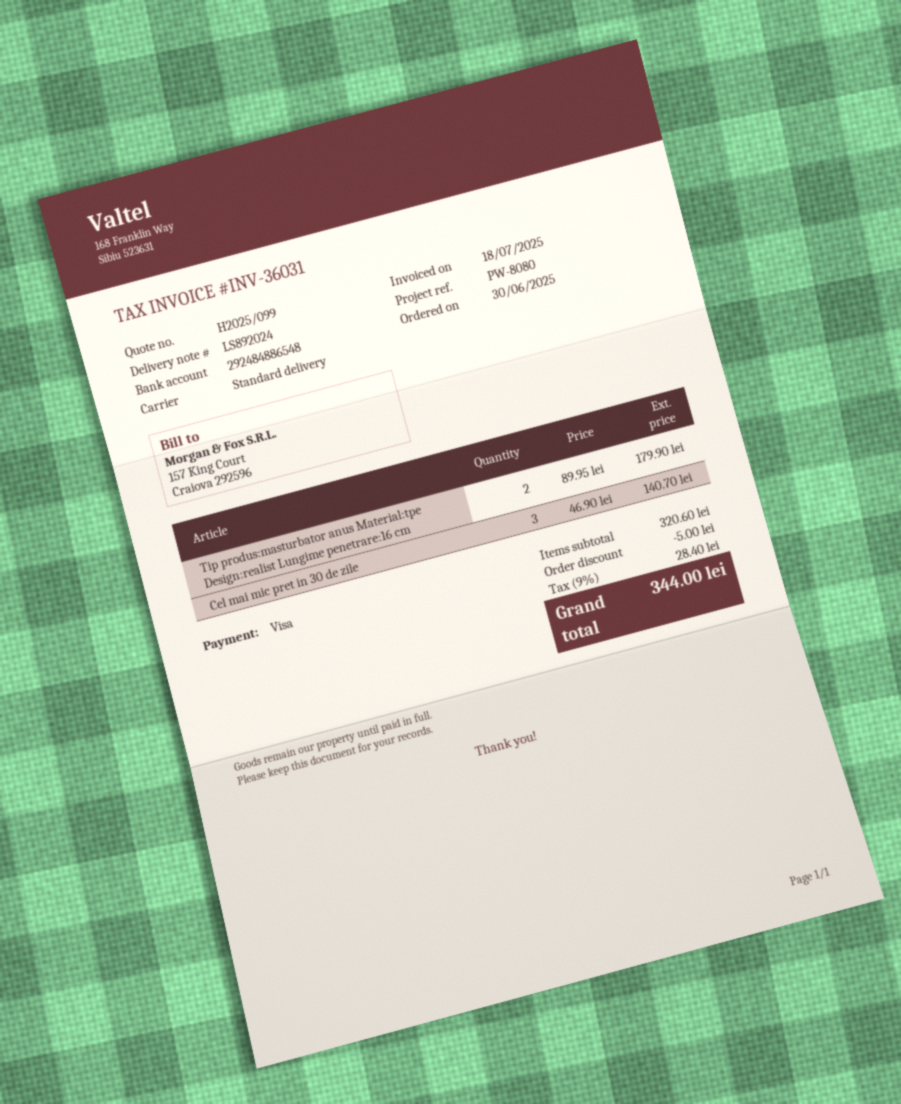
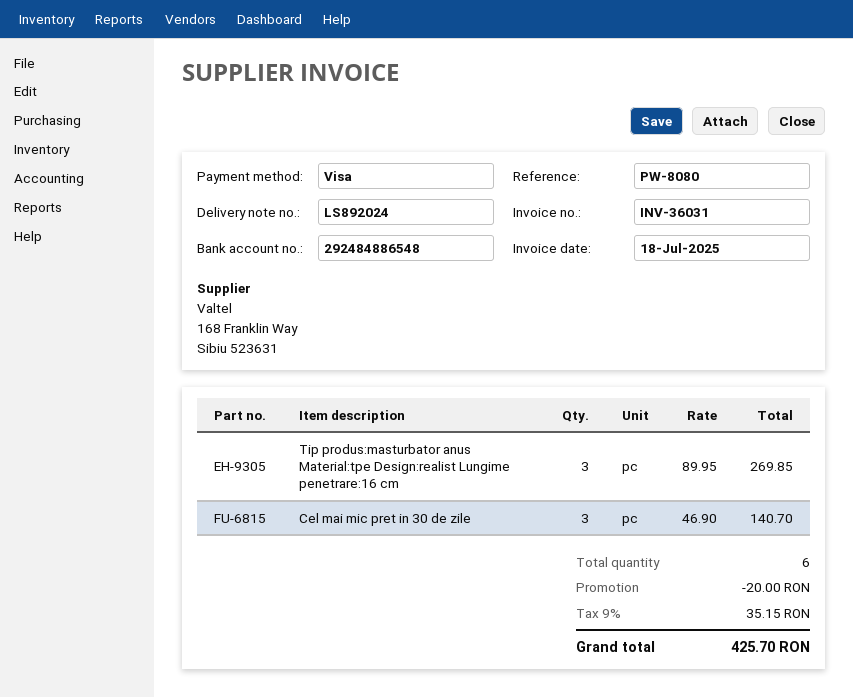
Tip produs:masturbator anus Material:tpe Design:realist Lungime penetrare:16 cm: 2 x 89.95 = 179.90 -> 3 x 89.95 = 269.85
discount: 5.00 -> 20.00
tax: 9% = 28.40 -> 9% = 35.15
total: 344.00 -> 425.70

